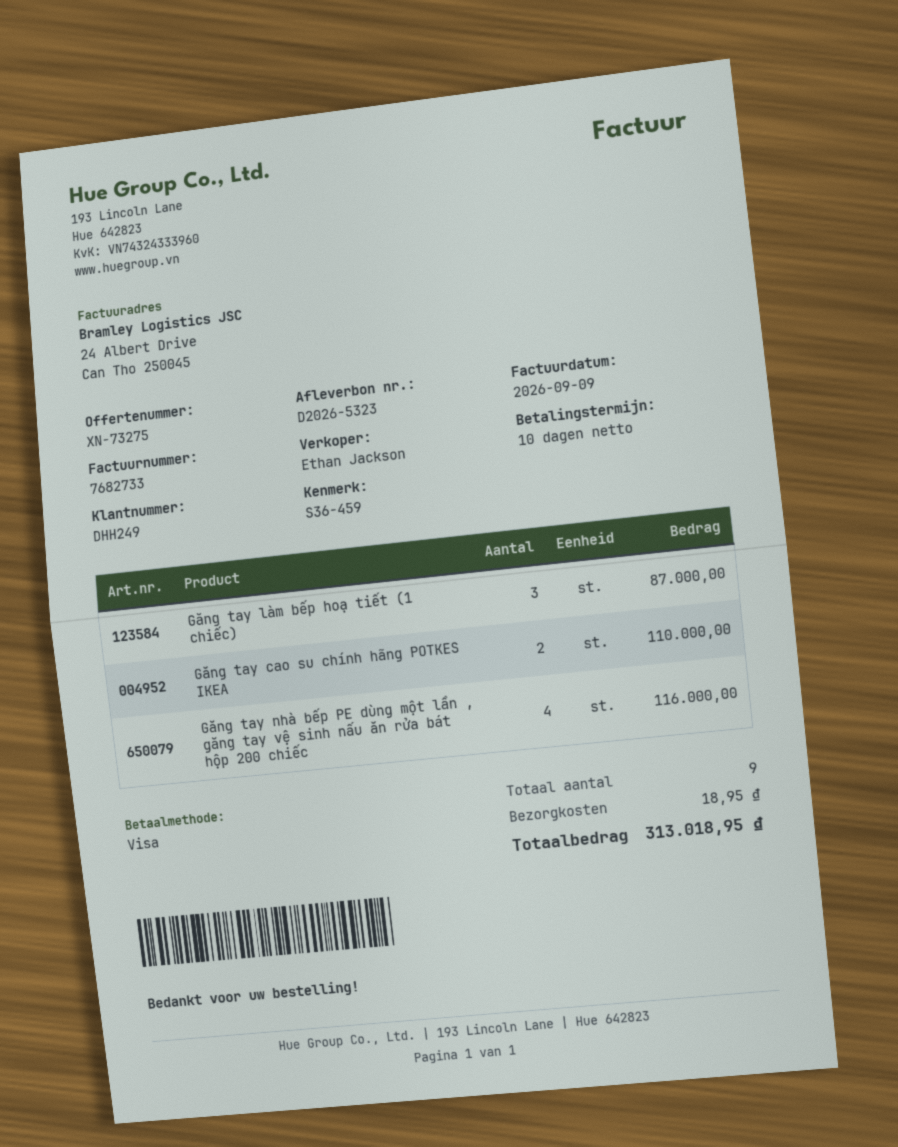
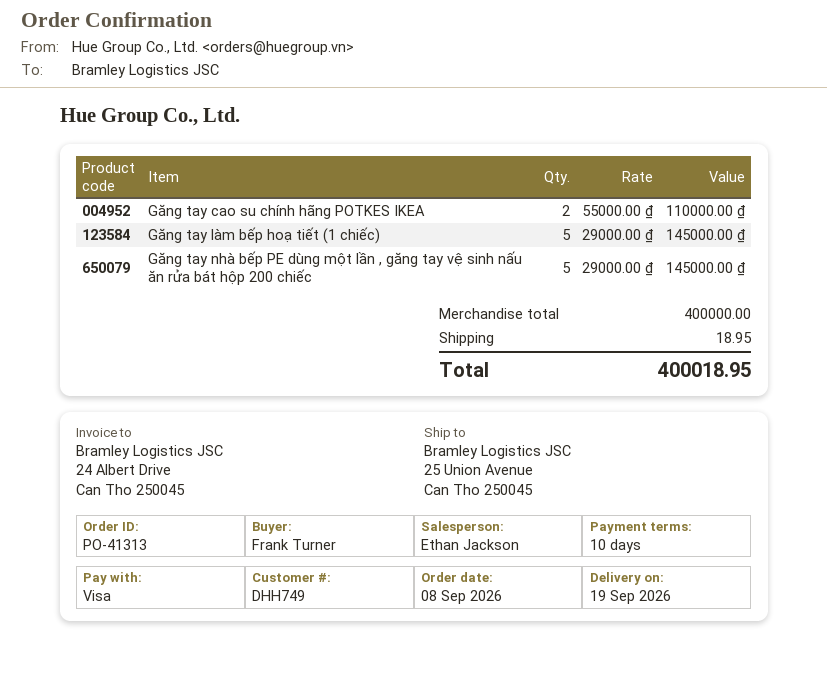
customer number: DHH249 -> DHH749
Găng tay làm bếp hoạ tiết (1 chiếc): 3 for 87000.00 -> 5 for 145000.00
Găng tay nhà bếp PE dùng một lần , găng tay vệ sinh nấu ăn rửa bát hộp 200 chiếc: 4 for 116000.00 -> 5 for 145000.00
total: 313018.95 -> 400018.95

